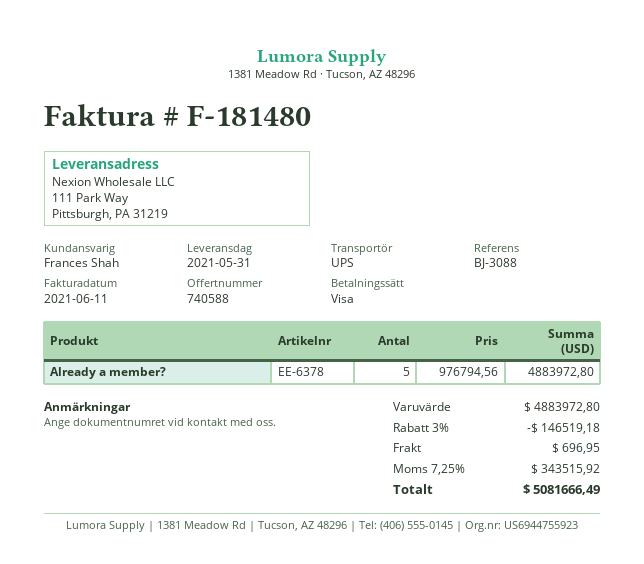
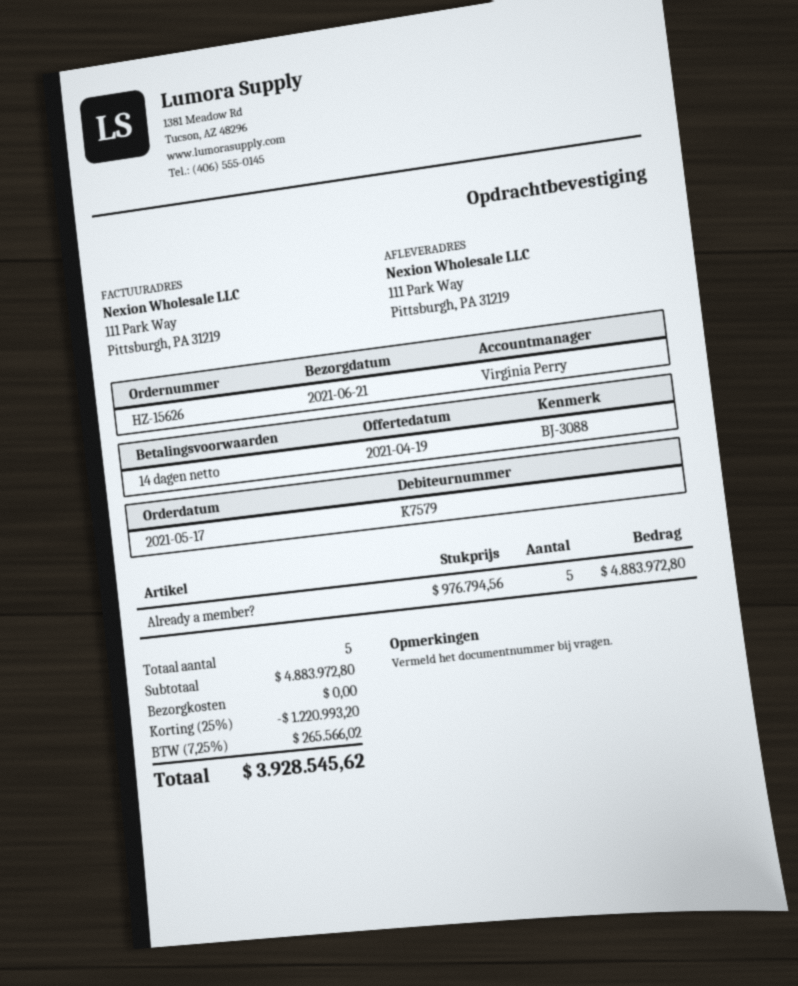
delivery date: 2021-05-31 -> 2021-06-21
sales rep: Frances Shah -> Virginia Perry
discount: 3% = 146519.18 -> 25% = 1220993.20
shipping: 696.95 -> 0.00
tax: 7.25% = 343515.92 -> 7.25% = 265566.02
total: 5081666.49 -> 3928545.62

